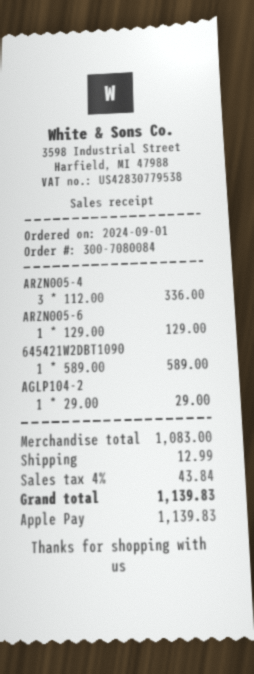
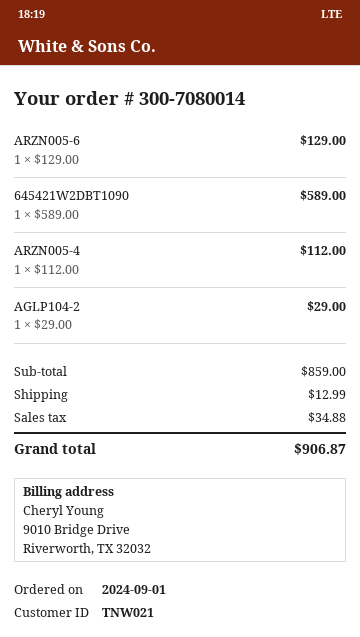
order number: 300-7080084 -> 300-7080014
ARZN005-4: 3 x 112.00 = 336.00 -> 1 x 112.00 = 112.00
subtotal: 1083.00 -> 859.00
tax: 43.84 -> 34.88
total: 1139.83 -> 906.87

